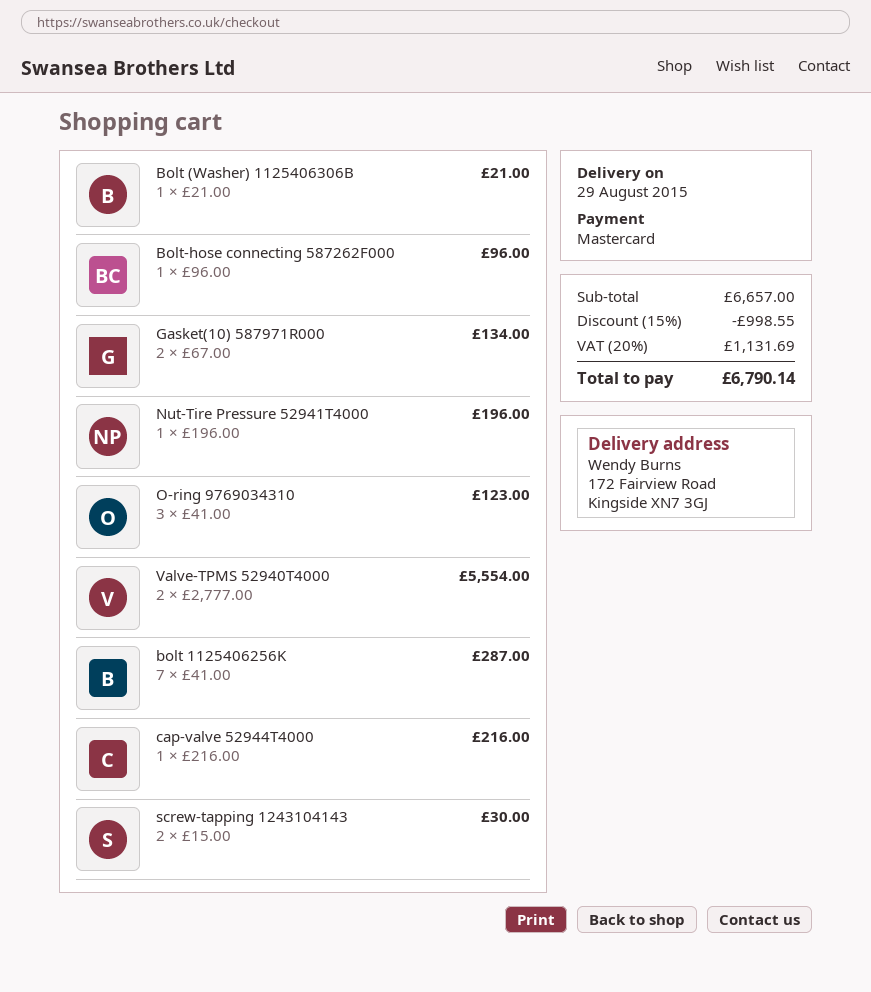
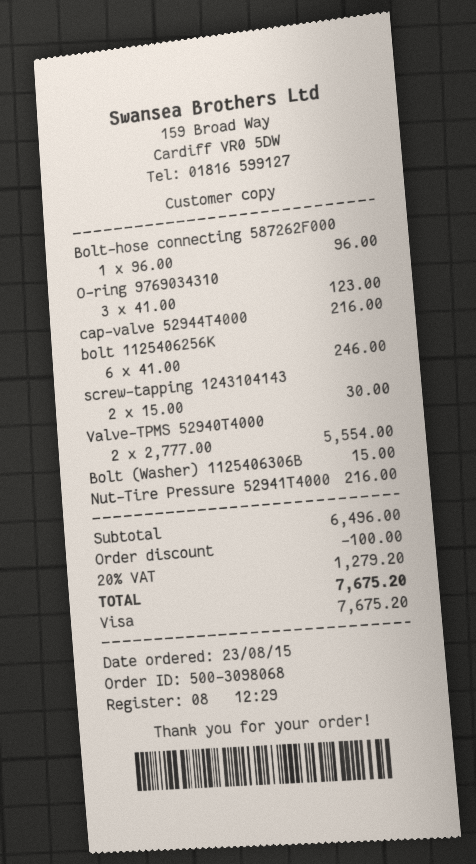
payment method: Mastercard -> Visa
Bolt (Washer) 1125406306B: 1 x 21.00 = 21.00 -> 1 x 15.00 = 15.00
Gasket(10) 587971R000: 2 x 67.00 = 134.00 -> none
Nut-Tire Pressure 52941T4000: 1 x 196.00 = 196.00 -> 1 x 216.00 = 216.00
bolt 1125406256K: 7 x 41.00 = 287.00 -> 6 x 41.00 = 246.00
subtotal: 6657.00 -> 6496.00
discount: 998.55 -> 100.00
tax: 20% = 1131.69 -> 20% = 1279.20
total: 6790.14 -> 7675.20

